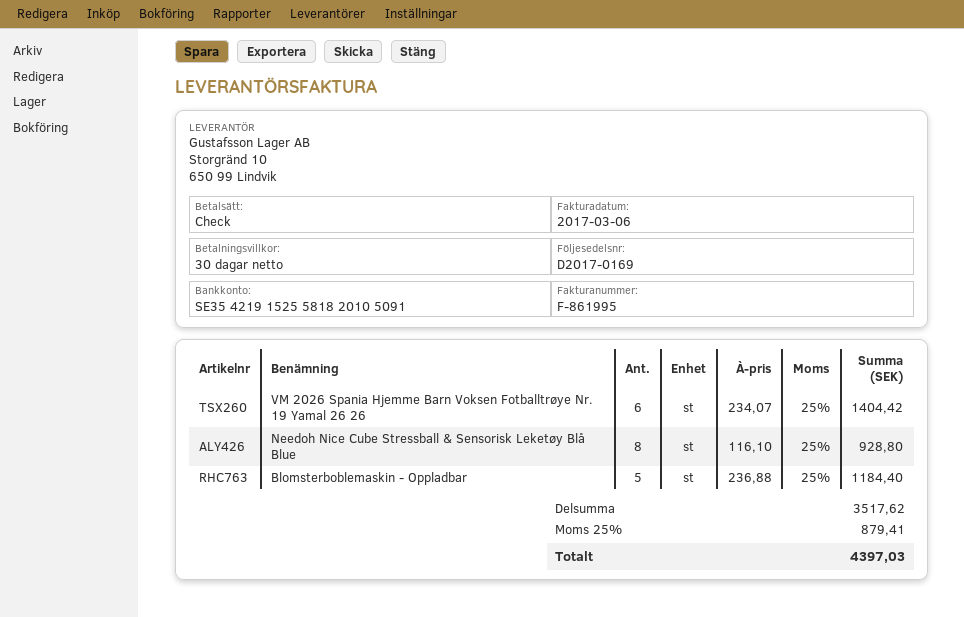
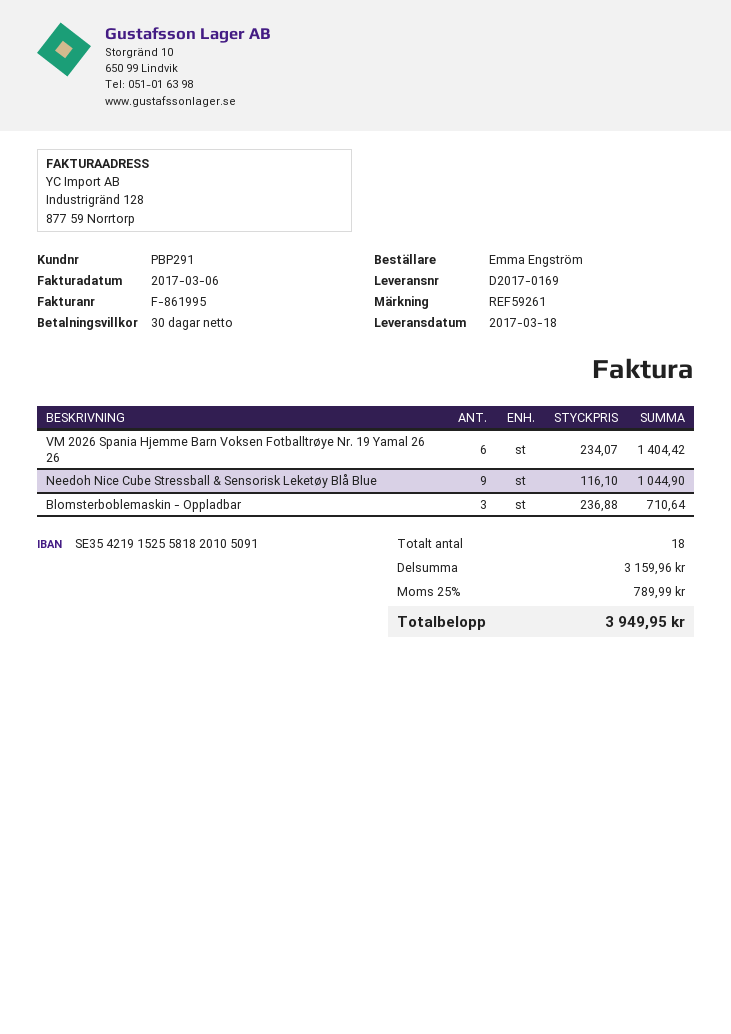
Needoh Nice Cube Stressball & Sensorisk Leketøy Blå Blue: 8 x 116.10 = 928.80 -> 9 x 116.10 = 1044.90
Blomsterboblemaskin - Oppladbar: 5 x 236.88 = 1184.40 -> 3 x 236.88 = 710.64
subtotal: 3517.62 -> 3159.96
tax: 25% = 879.41 -> 25% = 789.99
total: 4397.03 -> 3949.95

